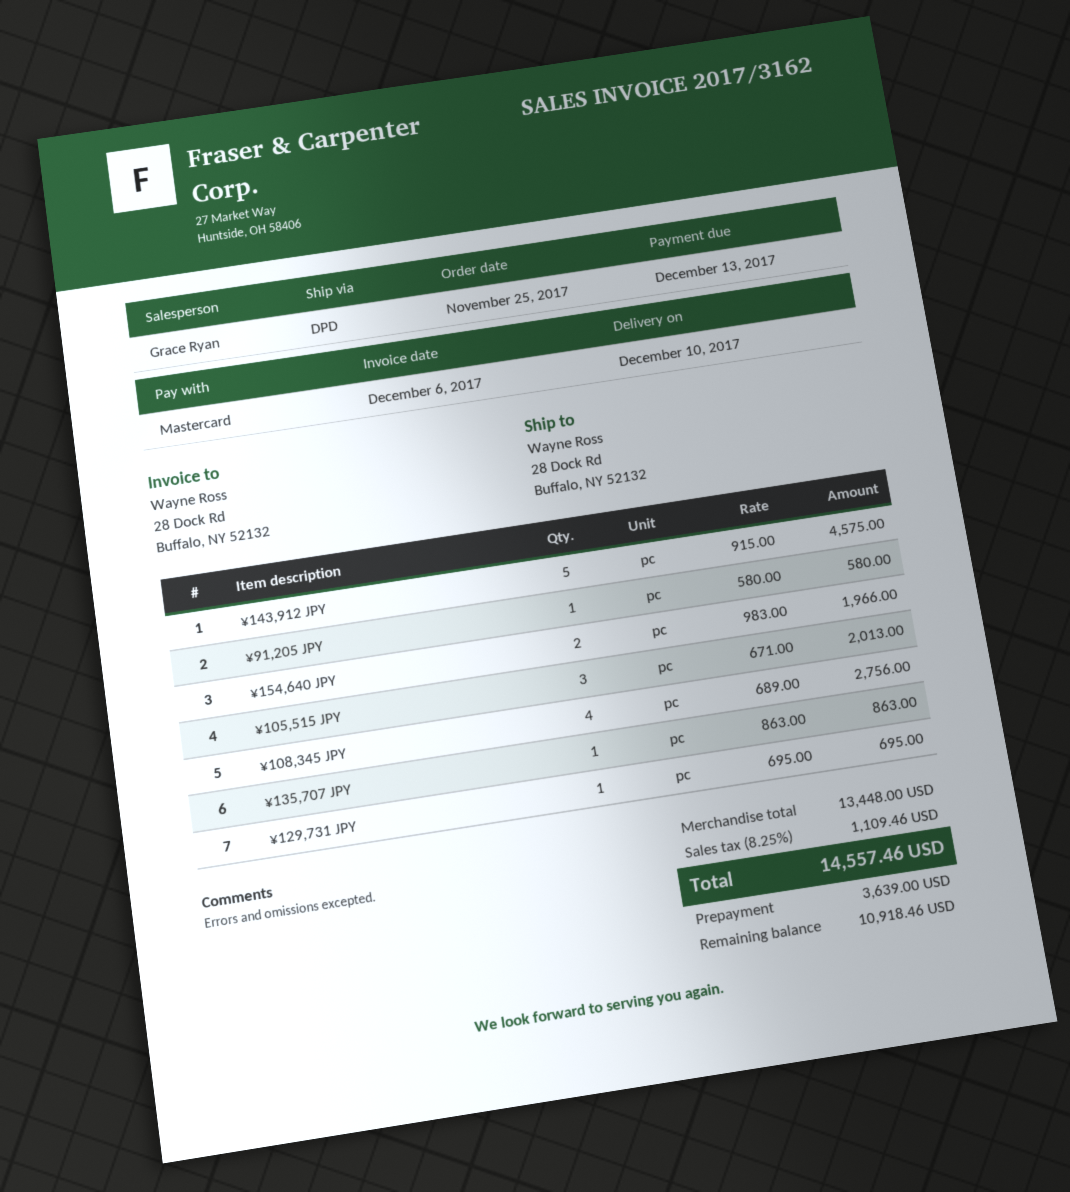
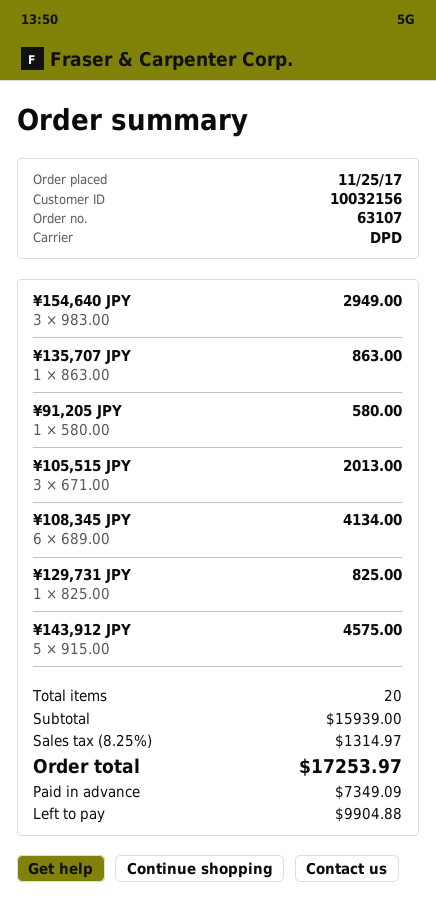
¥154,640 JPY: 2 x 983.00 = 1966.00 -> 3 x 983.00 = 2949.00
¥108,345 JPY: 4 x 689.00 = 2756.00 -> 6 x 689.00 = 4134.00
¥129,731 JPY: 1 x 695.00 = 695.00 -> 1 x 825.00 = 825.00
subtotal: 13448.00 -> 15939.00
tax: 8.25% = 1109.46 -> 8.25% = 1314.97
total: 14557.46 -> 17253.97
deposit: 3639.00 -> 7349.09
balance: 10918.46 -> 9904.88

